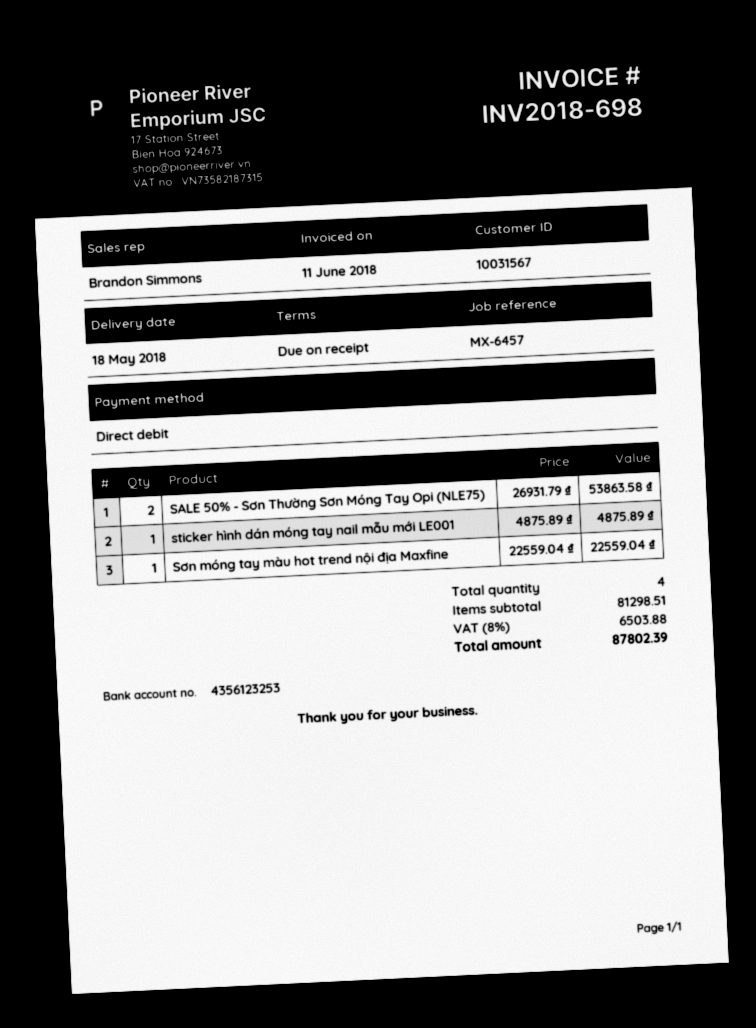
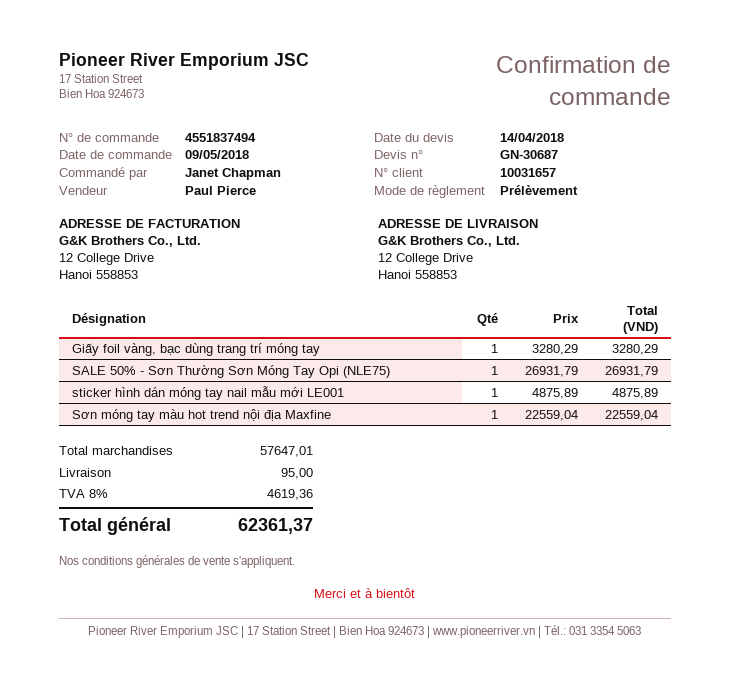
customer number: 10031567 -> 10031657
sales rep: Brandon Simmons -> Paul Pierce
SALE 50% - Sơn Thường Sơn Móng Tay Opi (NLE75): 2 x 26931.79 = 53863.58 -> 1 x 26931.79 = 26931.79
Giấy foil vàng, bạc dùng trang trí móng tay: none -> 1 x 3280.29 = 3280.29
subtotal: 81298.51 -> 57647.01
shipping: none -> 95.00
tax: 8% = 6503.88 -> 8% = 4619.36
total: 87802.39 -> 62361.37

